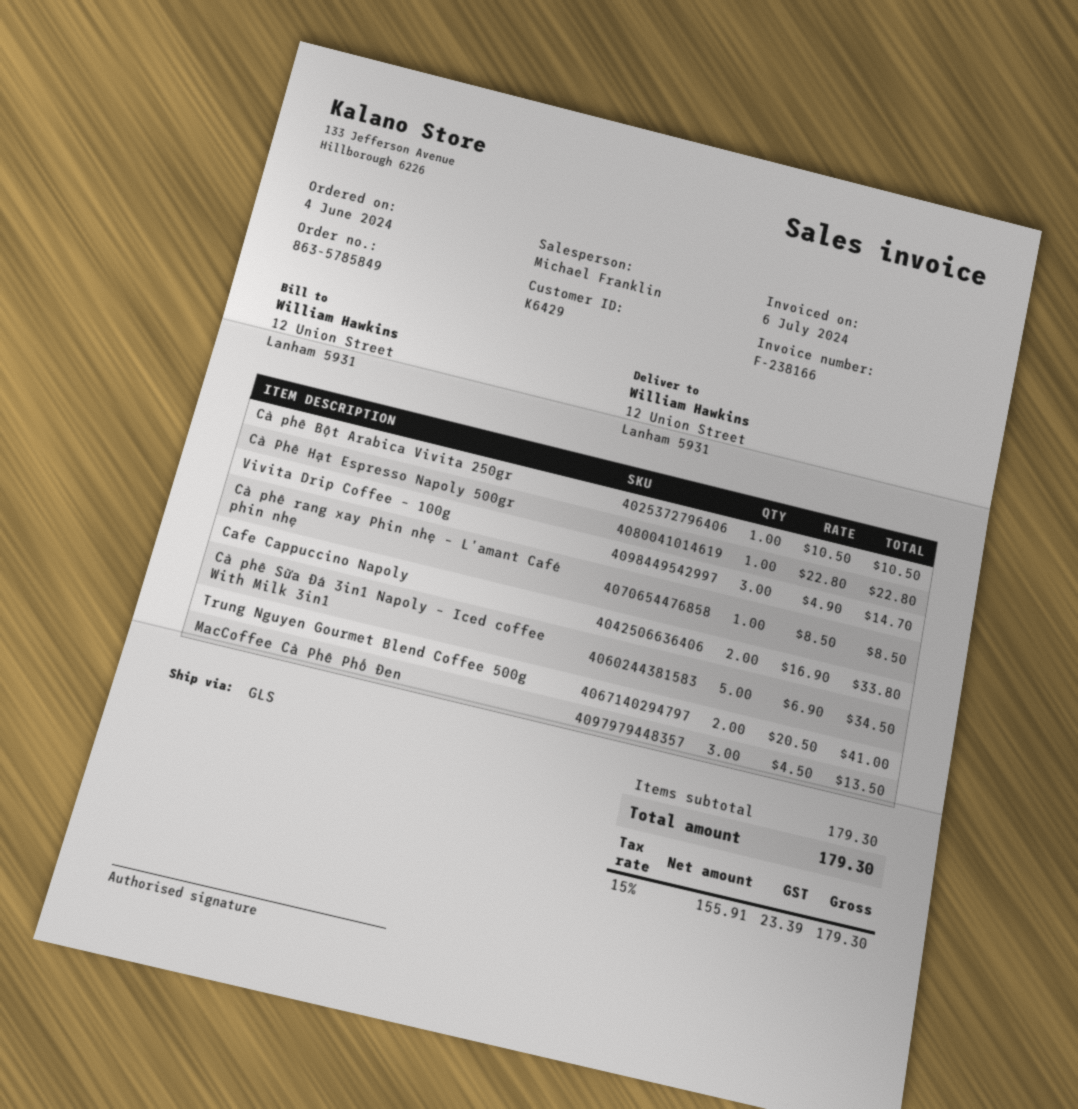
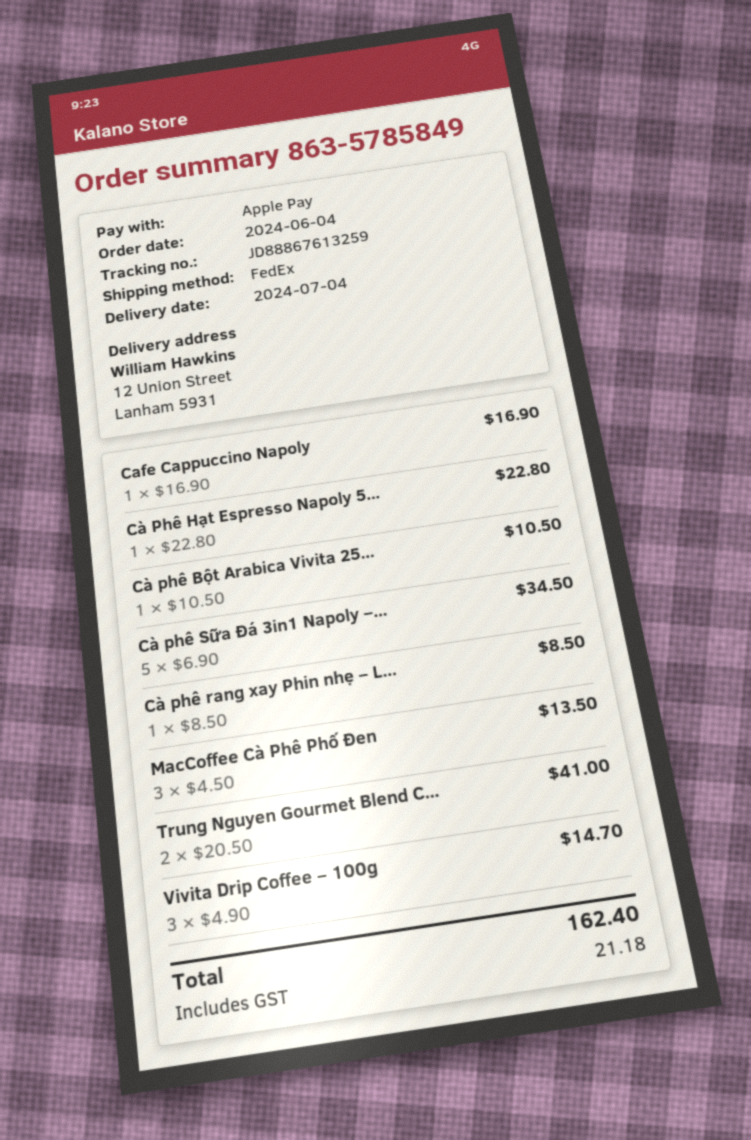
shipping method: GLS -> FedEx
Cafe Cappuccino Napoly: 2 x 16.90 = 33.80 -> 1 x 16.90 = 16.90
tax: 23.39 -> 21.18
total: 179.30 -> 162.40

